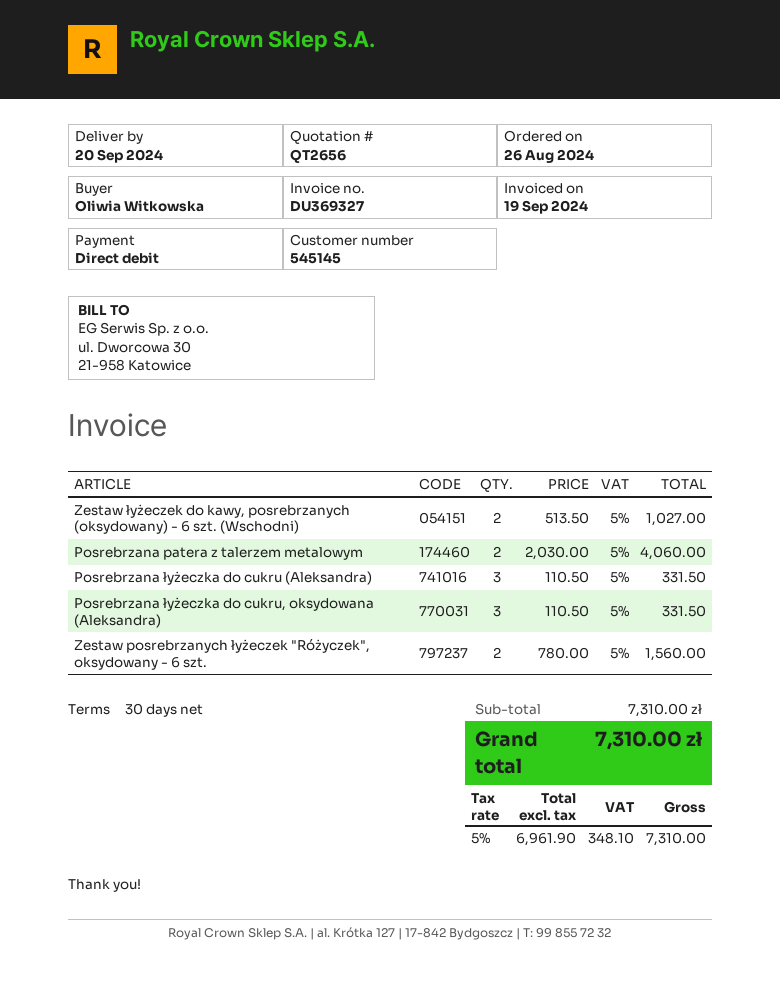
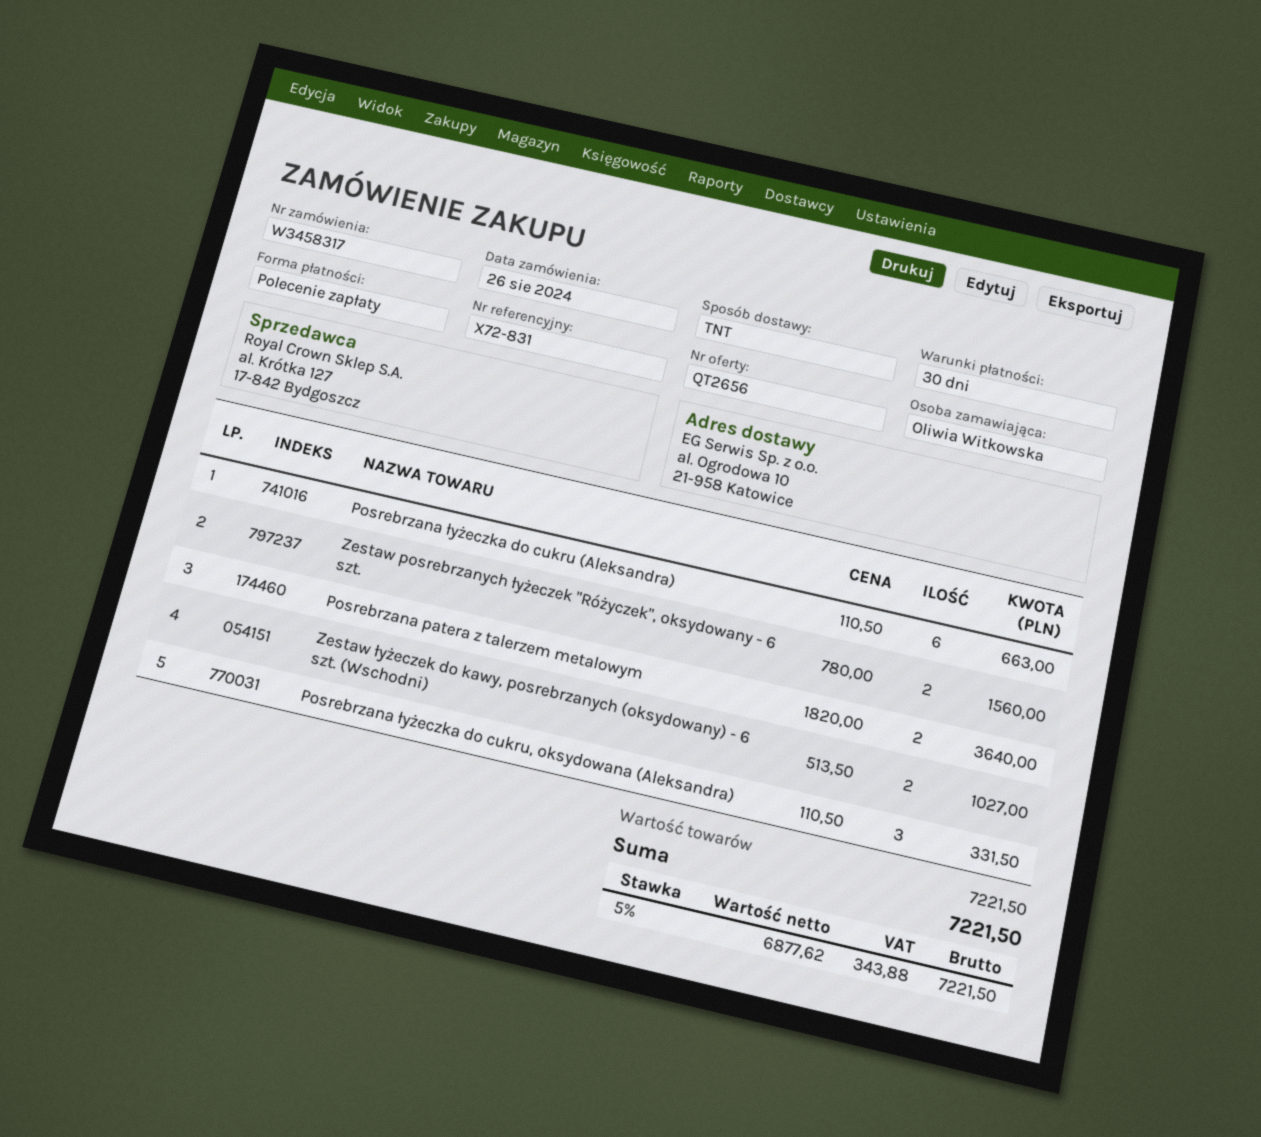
Posrebrzana patera z talerzem metalowym: 2 x 2030.00 = 4060.00 -> 2 x 1820.00 = 3640.00
Posrebrzana łyżeczka do cukru (Aleksandra): 3 x 110.50 = 331.50 -> 6 x 110.50 = 663.00
subtotal: 7310.00 -> 7221.50
net: 6961.90 -> 6877.62
tax: 5% = 348.10 -> 5% = 343.88
total: 7310.00 -> 7221.50

